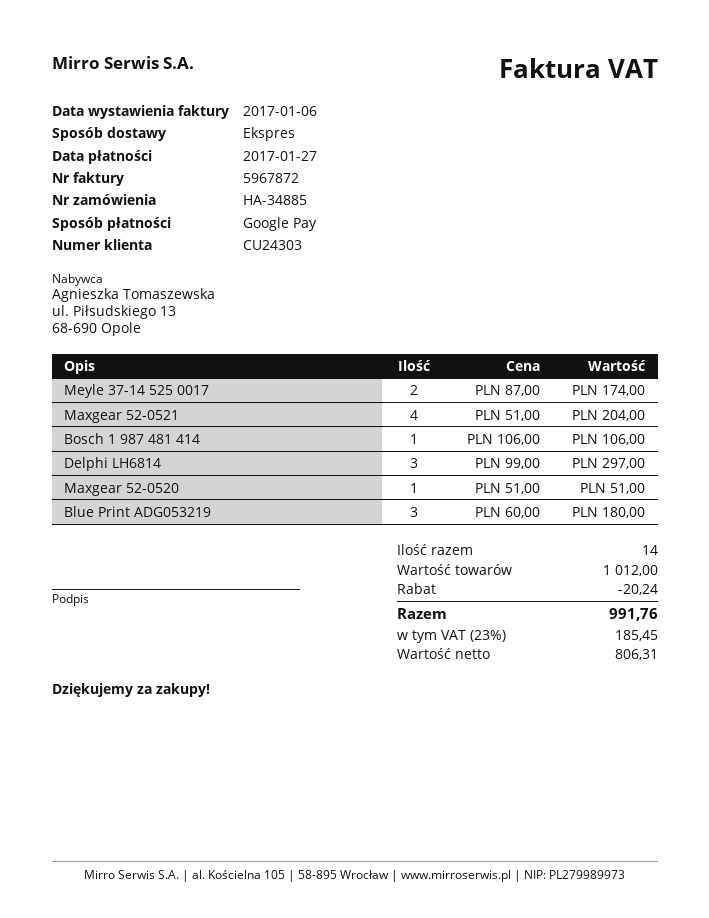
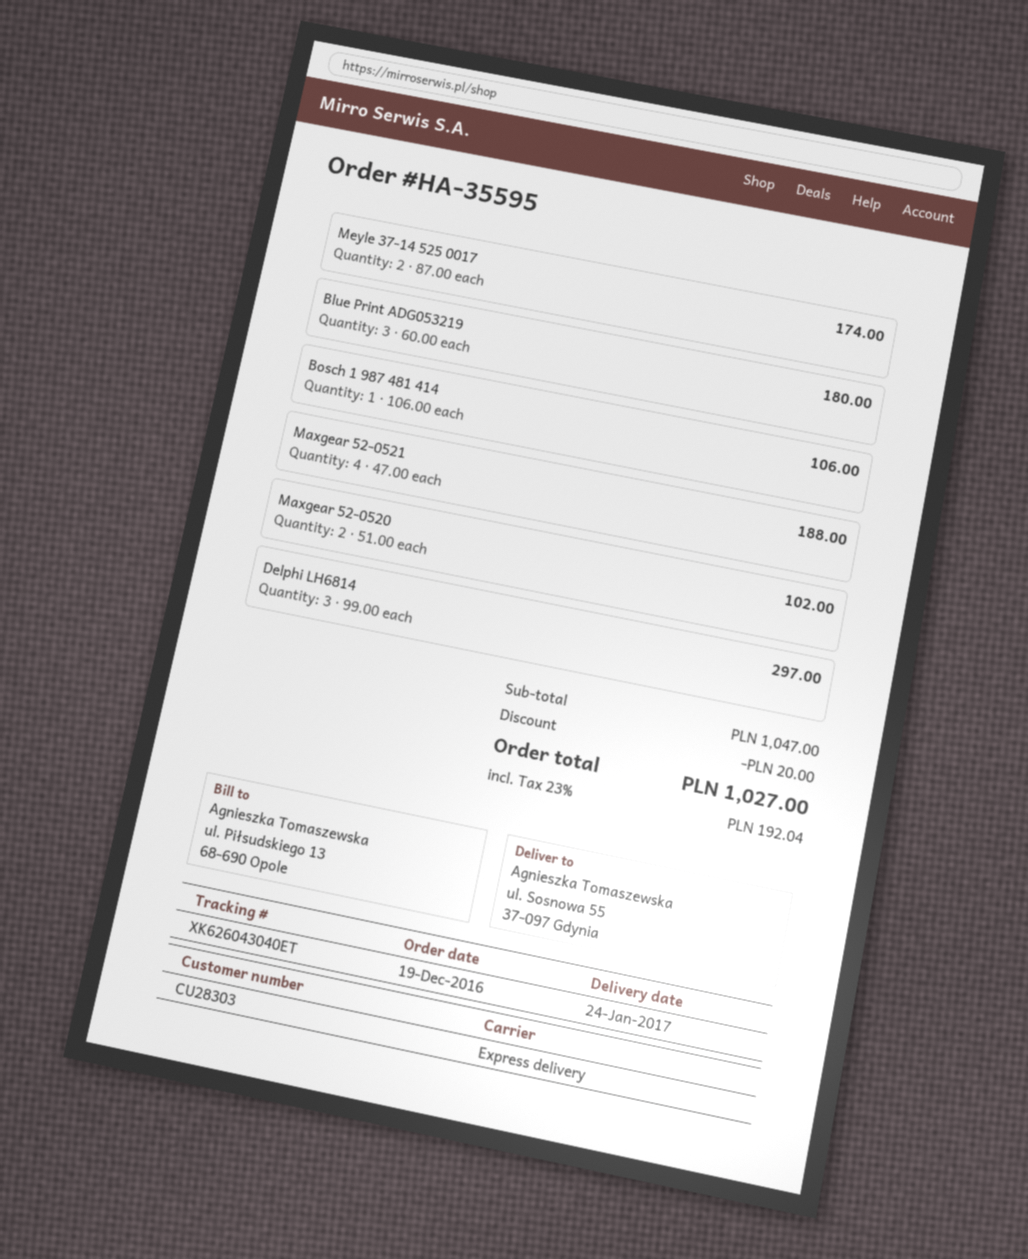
order number: HA-34885 -> HA-35595
customer number: CU24303 -> CU28303
Maxgear 52-0521: 4 x 51.00 = 204.00 -> 4 x 47.00 = 188.00
Maxgear 52-0520: 1 x 51.00 = 51.00 -> 2 x 51.00 = 102.00
subtotal: 1012.00 -> 1047.00
discount: 20.24 -> 20.00
tax: 23% = 185.45 -> 23% = 192.04
total: 991.76 -> 1027.00

